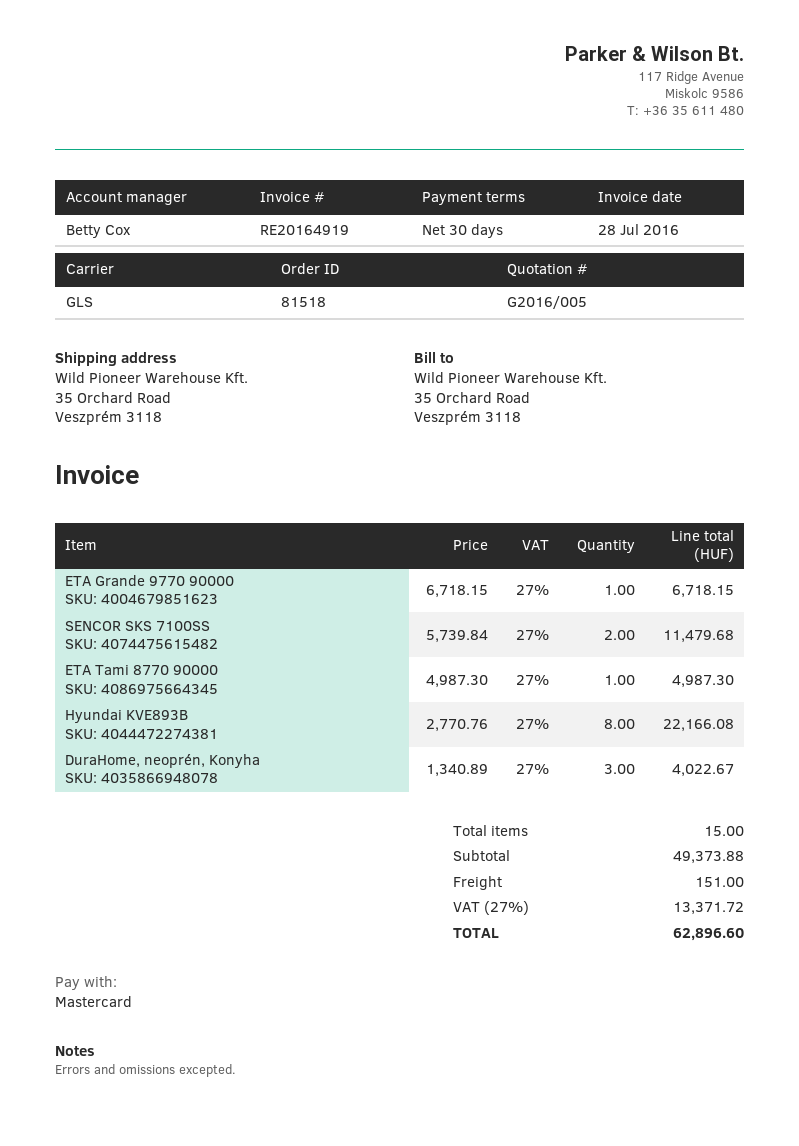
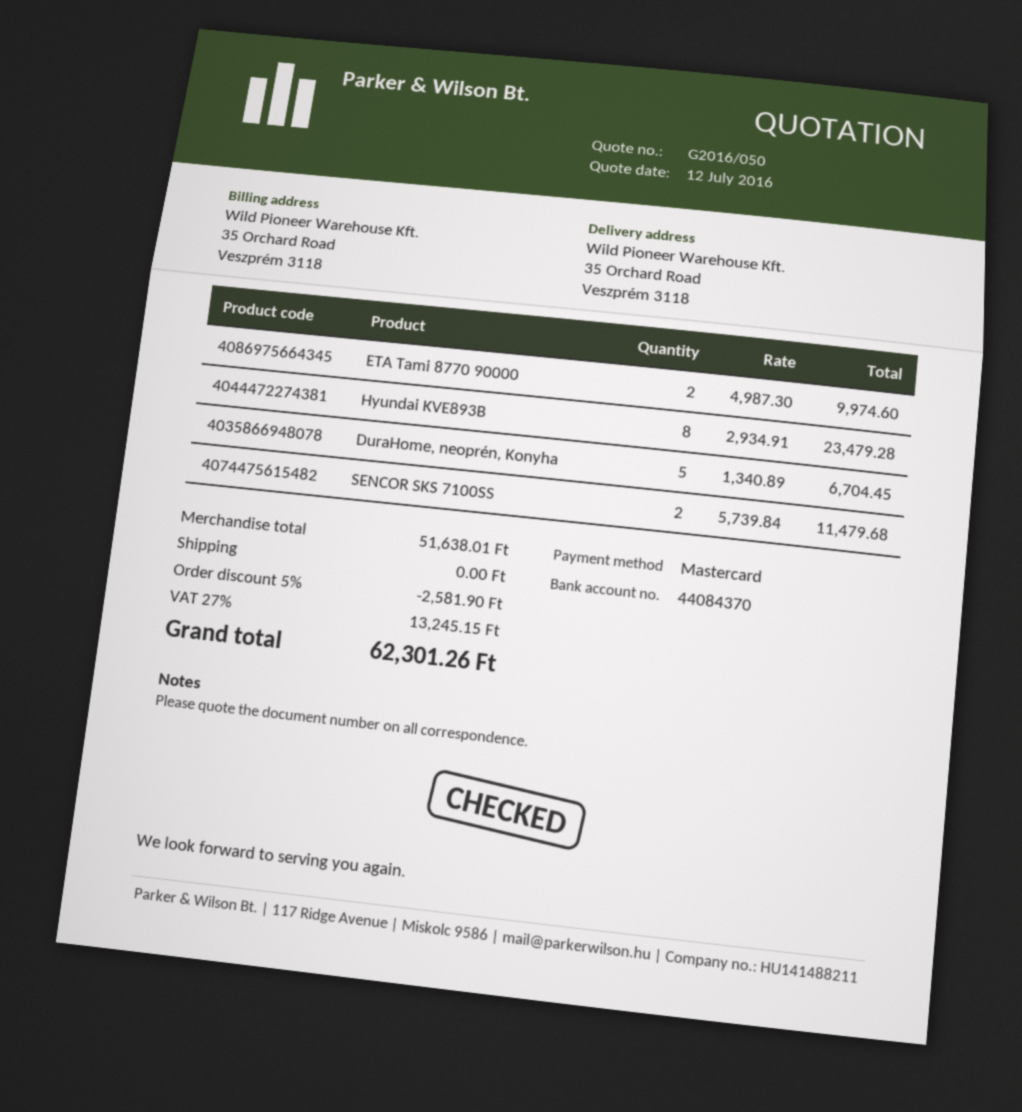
quote number: G2016/005 -> G2016/050
ETA Grande 9770 90000: 1 x 6718.15 = 6718.15 -> none
ETA Tami 8770 90000: 1 x 4987.30 = 4987.30 -> 2 x 4987.30 = 9974.60
Hyundai KVE893B: 8 x 2770.76 = 22166.08 -> 8 x 2934.91 = 23479.28
DuraHome, neoprén, Konyha: 3 x 1340.89 = 4022.67 -> 5 x 1340.89 = 6704.45
subtotal: 49373.88 -> 51638.01
discount: none -> 5% = 2581.90
shipping: 151.00 -> 0.00
tax: 27% = 13371.72 -> 27% = 13245.15
total: 62896.60 -> 62301.26

